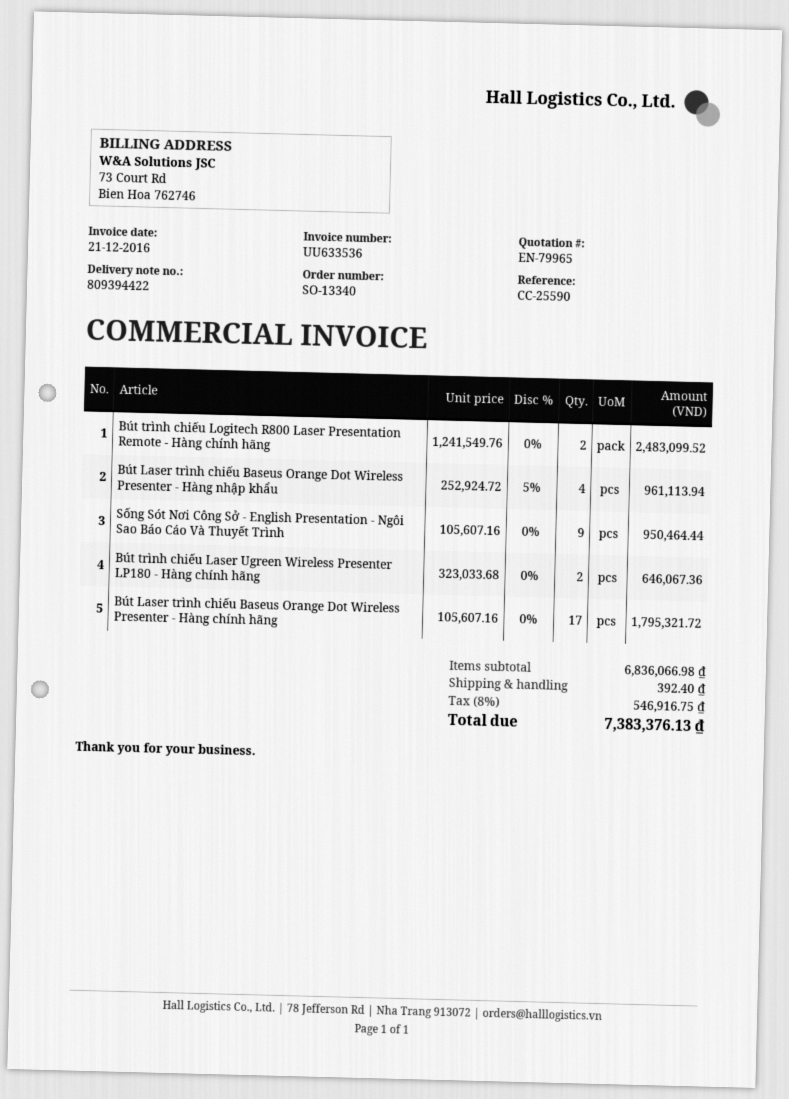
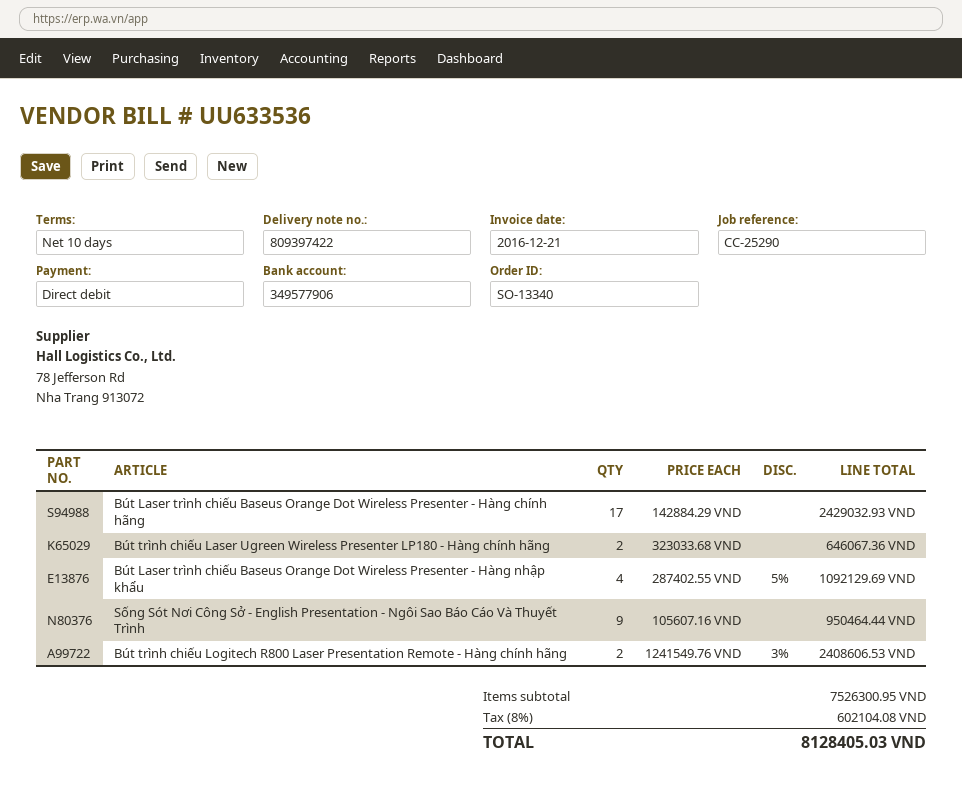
delivery note number: 809394422 -> 809397422
reference: CC-25590 -> CC-25290
Bút trình chiếu Logitech R800 Laser Presentation Remote - Hàng chính hãng: 2 x 1241549.76 = 2483099.52 -> 2 x 1241549.76 - 3% = 2408606.53
Bút Laser trình chiếu Baseus Orange Dot Wireless Presenter - Hàng nhập khẩu: 4 x 252924.72 - 5% = 961113.94 -> 4 x 287402.55 - 5% = 1092129.69
Bút Laser trình chiếu Baseus Orange Dot Wireless Presenter - Hàng chính hãng: 17 x 105607.16 = 1795321.72 -> 17 x 142884.29 = 2429032.93
subtotal: 6836066.98 -> 7526300.95
shipping: 392.40 -> none
tax: 8% = 546916.75 -> 8% = 602104.08
total: 7383376.13 -> 8128405.03

